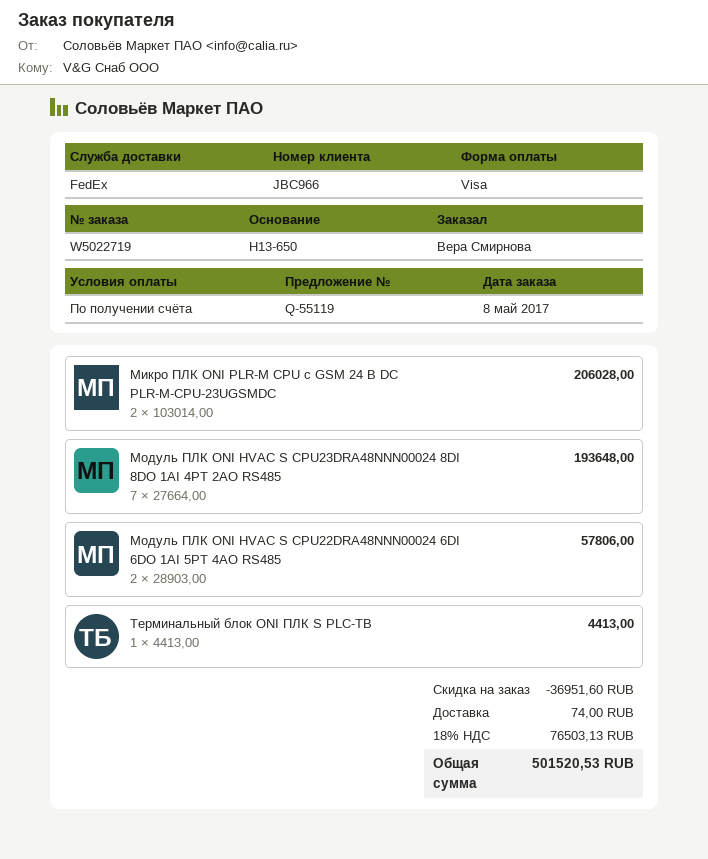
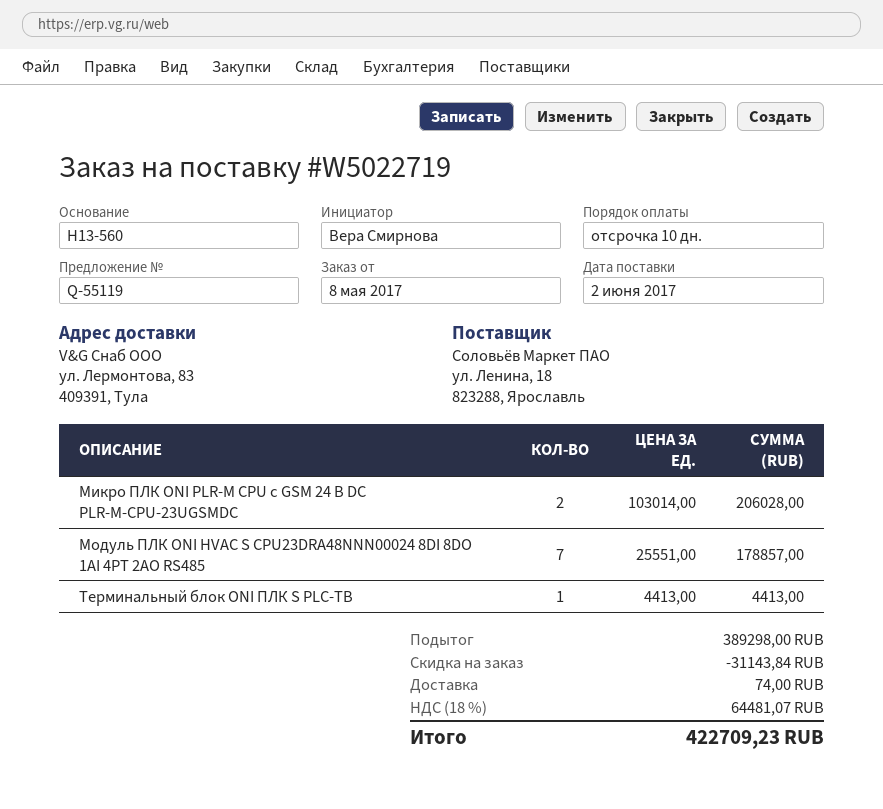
payment terms: on receipt -> 10 days
reference: H13-650 -> H13-560
Модуль ПЛК ONI HVAC S CPU23DRA48NNN00024 8DI 8DO 1AI 4PT 2AO RS485: 7 x 27664.00 = 193648.00 -> 7 x 25551.00 = 178857.00
Модуль ПЛК ONI HVAC S CPU22DRA48NNN00024 6DI 6DO 1AI 5PT 4AO RS485: 2 x 28903.00 = 57806.00 -> none
discount: 36951.60 -> 31143.84
tax: 18% = 76503.13 -> 18% = 64481.07
total: 501520.53 -> 422709.23

